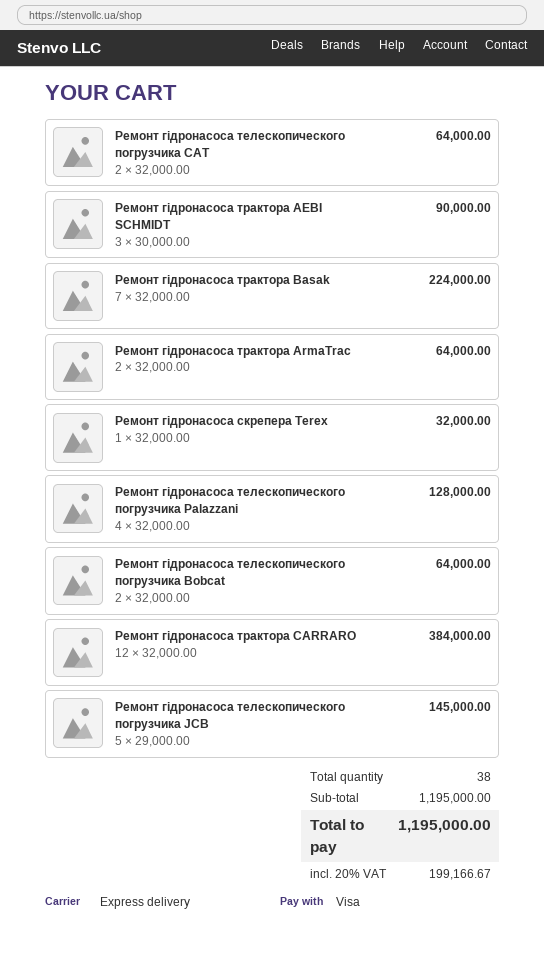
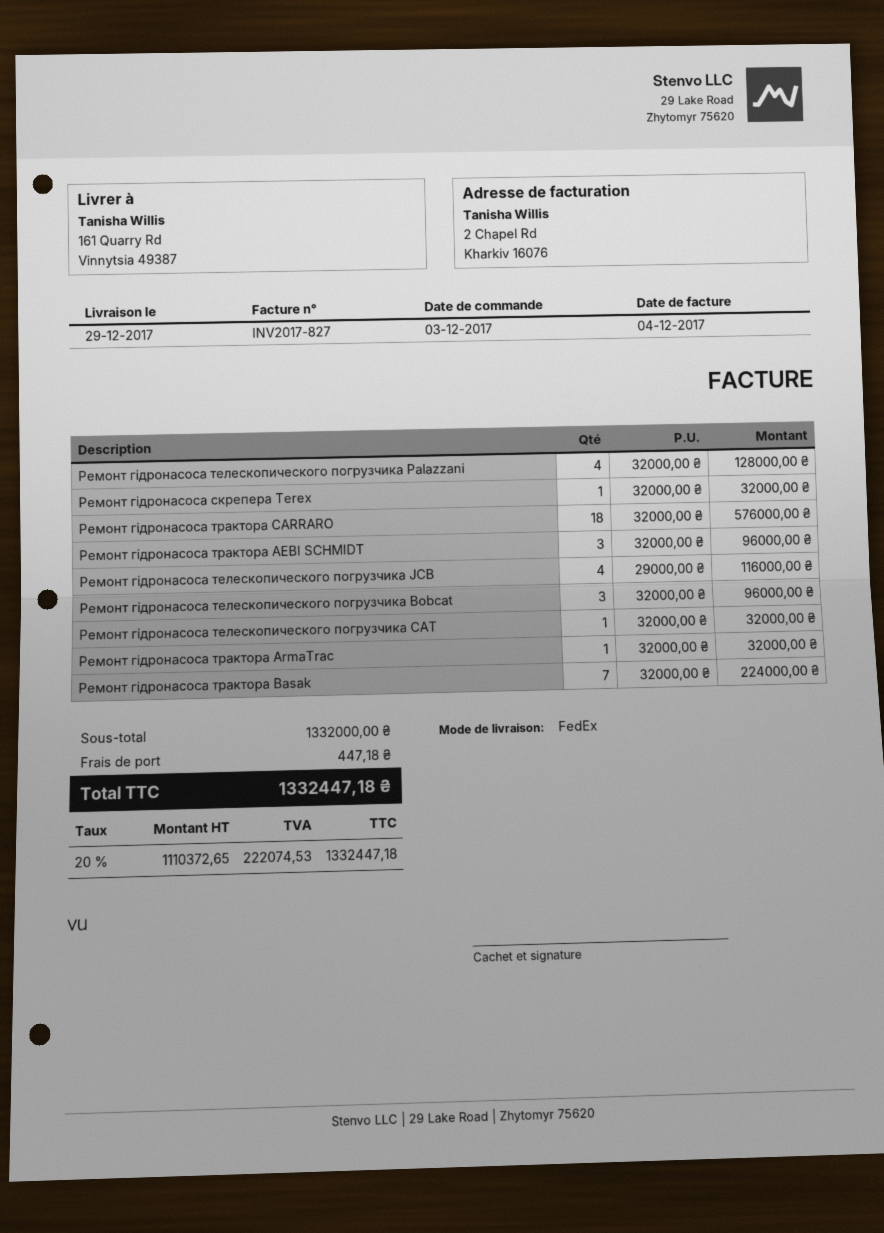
shipping method: express -> FedEx
Ремонт гідронасоса телескопического погрузчика CAT: 2 x 32000.00 = 64000.00 -> 1 x 32000.00 = 32000.00
Ремонт гідронасоса трактора AEBI SCHMIDT: 3 x 30000.00 = 90000.00 -> 3 x 32000.00 = 96000.00
Ремонт гідронасоса трактора ArmaTrac: 2 x 32000.00 = 64000.00 -> 1 x 32000.00 = 32000.00
Ремонт гідронасоса телескопического погрузчика Bobcat: 2 x 32000.00 = 64000.00 -> 3 x 32000.00 = 96000.00
Ремонт гідронасоса трактора CARRARO: 12 x 32000.00 = 384000.00 -> 18 x 32000.00 = 576000.00
Ремонт гідронасоса телескопического погрузчика JCB: 5 x 29000.00 = 145000.00 -> 4 x 29000.00 = 116000.00
subtotal: 1195000.00 -> 1332000.00
shipping: none -> 447.18
tax: 20% = 199166.67 -> 20% = 222074.53
total: 1195000.00 -> 1332447.18

